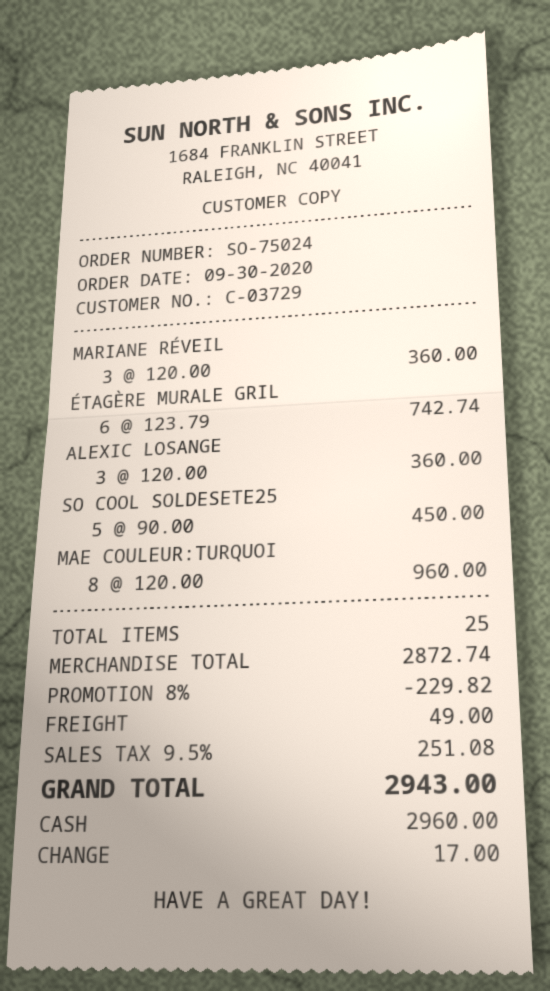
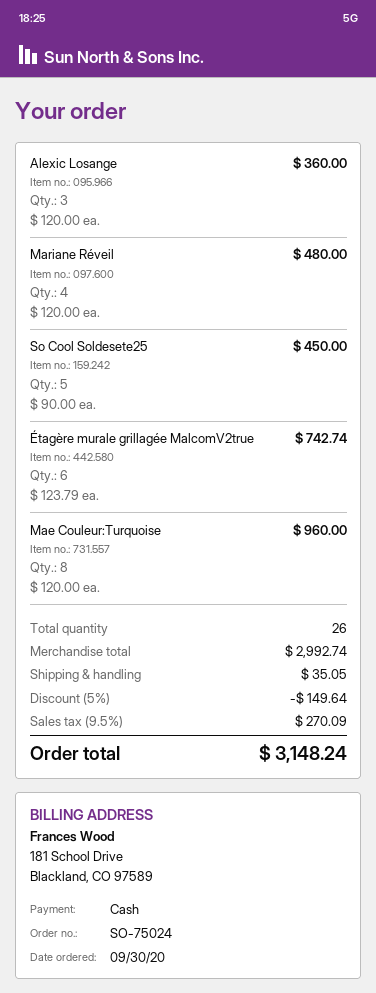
MARIANE RÉVEIL: 3 x 120.00 = 360.00 -> 4 x 120.00 = 480.00
total quantity: 25 -> 26
subtotal: 2872.74 -> 2992.74
discount: 8% = 229.82 -> 5% = 149.64
shipping: 49.00 -> 35.05
tax: 9.5% = 251.08 -> 9.5% = 270.09
total: 2943.00 -> 3148.24

